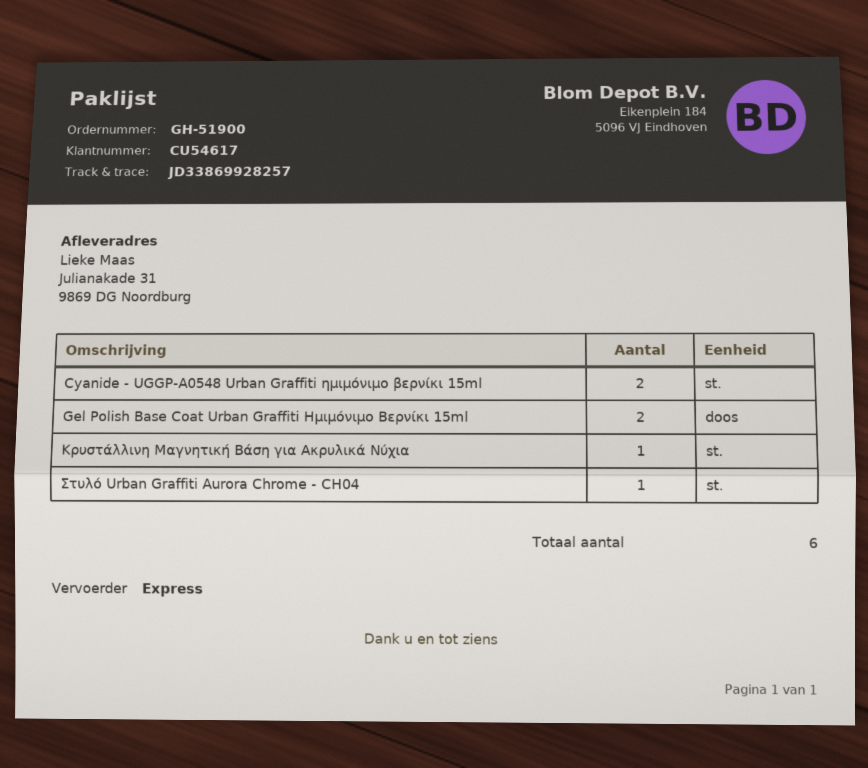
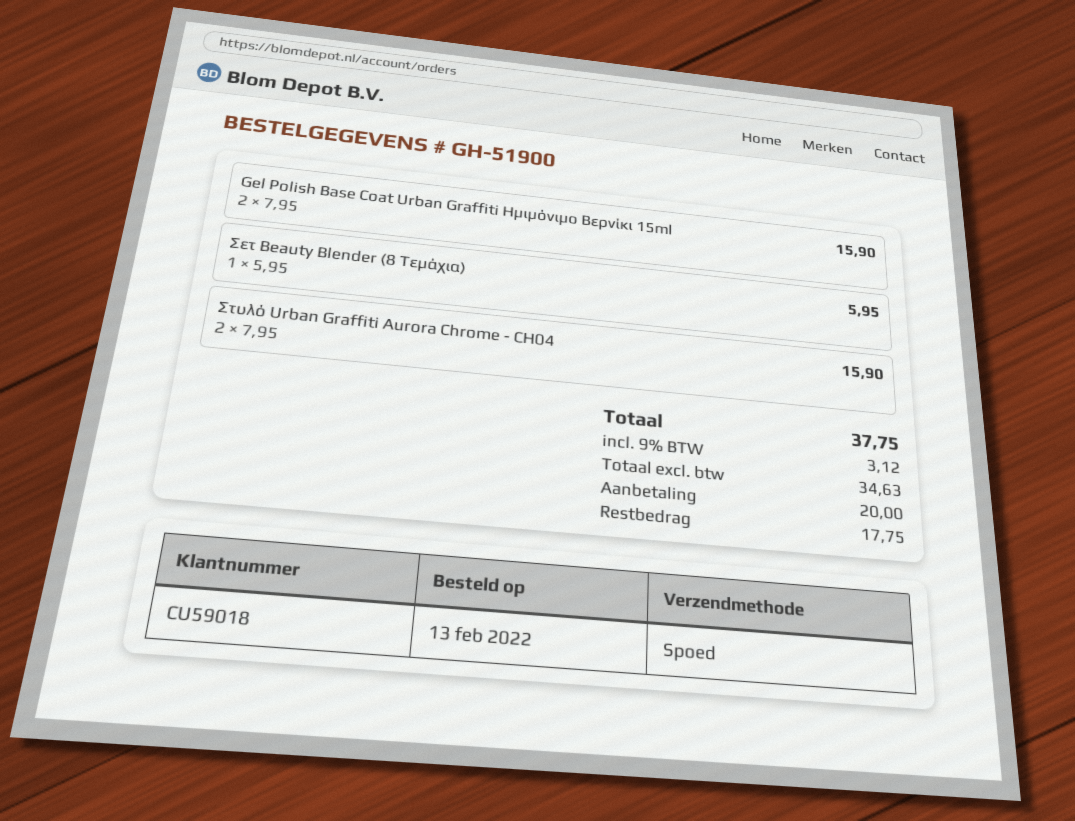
customer number: CU54617 -> CU59018
Cyanide - UGGP-A0548 Urban Graffiti ημιμόνιμο βερνίκι 15ml: 2 -> none
Κρυστάλλινη Μαγνητική Βάση για Ακρυλικά Νύχια: 1 -> none
Στυλό Urban Graffiti Aurora Chrome - CH04: 1 -> 2
Σετ Beauty Blender (8 Τεμάχια): none -> 1

